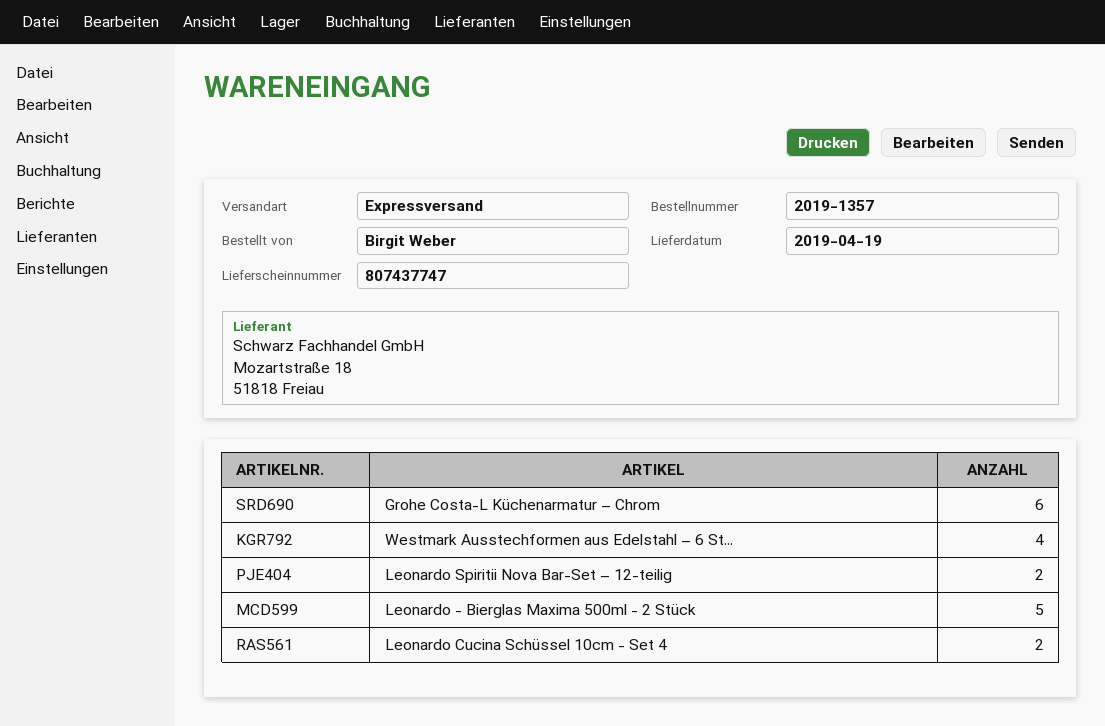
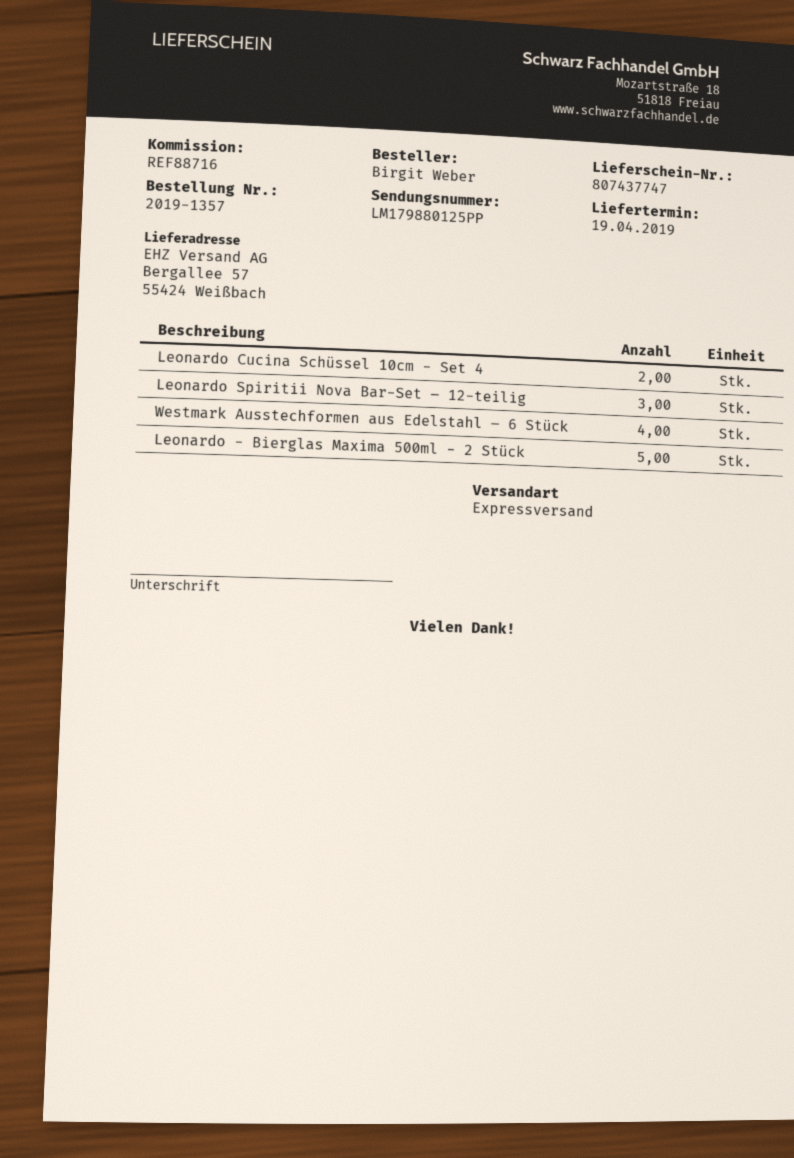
Grohe Costa-L Küchenarmatur – Chrom: 6 -> none
Leonardo Spiritii Nova Bar-Set – 12-teilig: 2 -> 3

